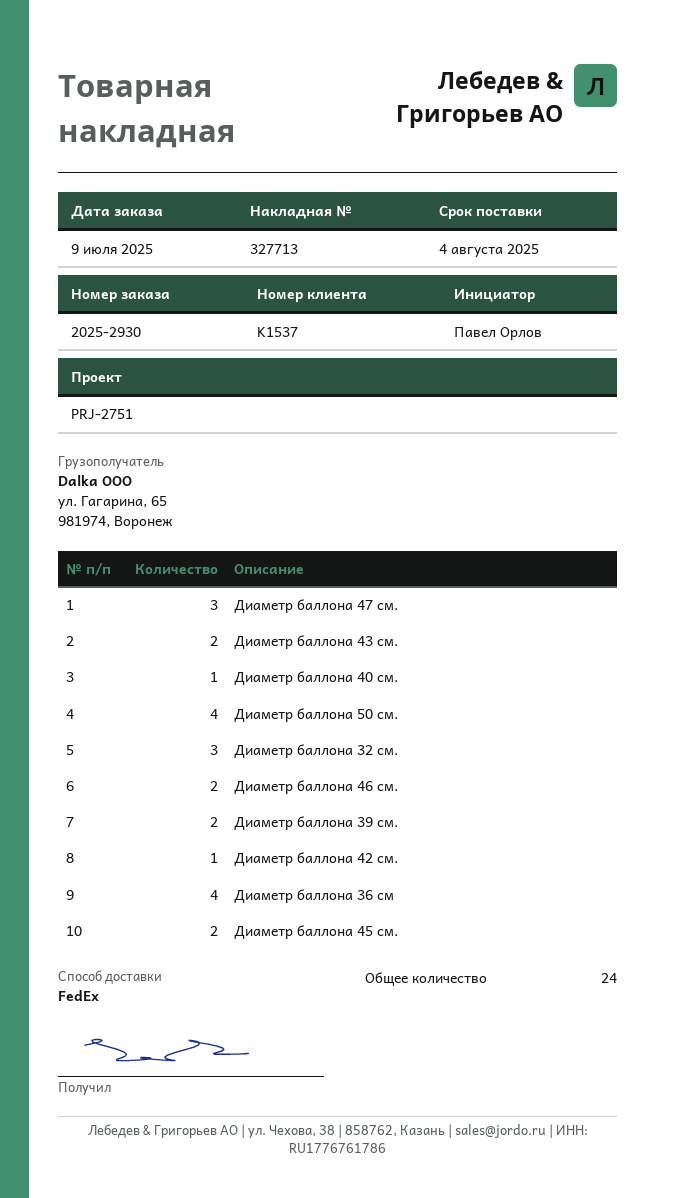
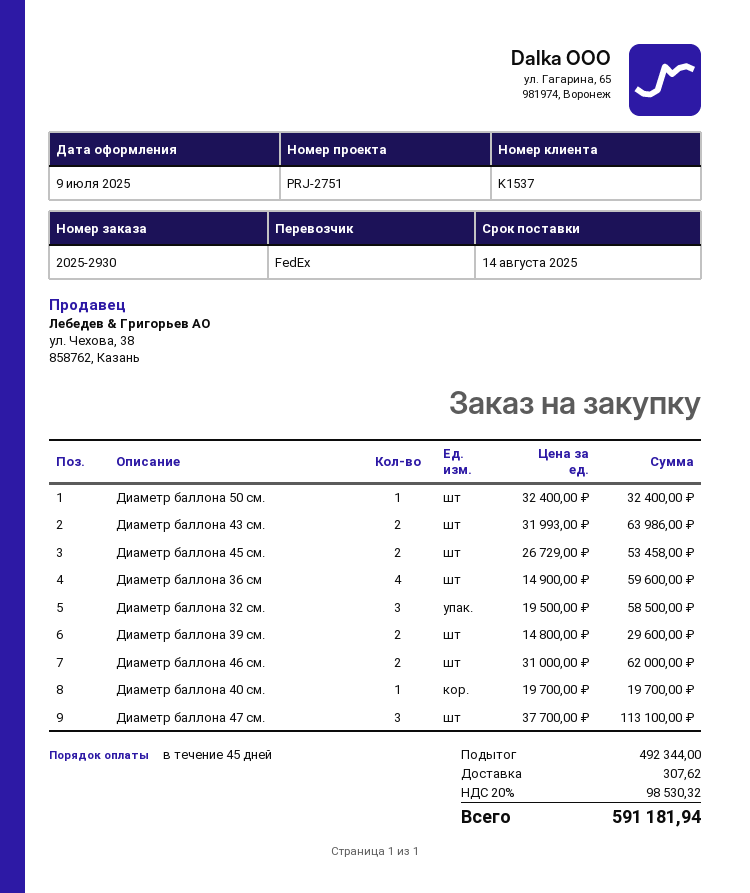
delivery date: 2025-08-04 -> 2025-08-14
Диаметр баллона 50 см.: 4 -> 1
Диаметр баллона 42 см.: 1 -> none

